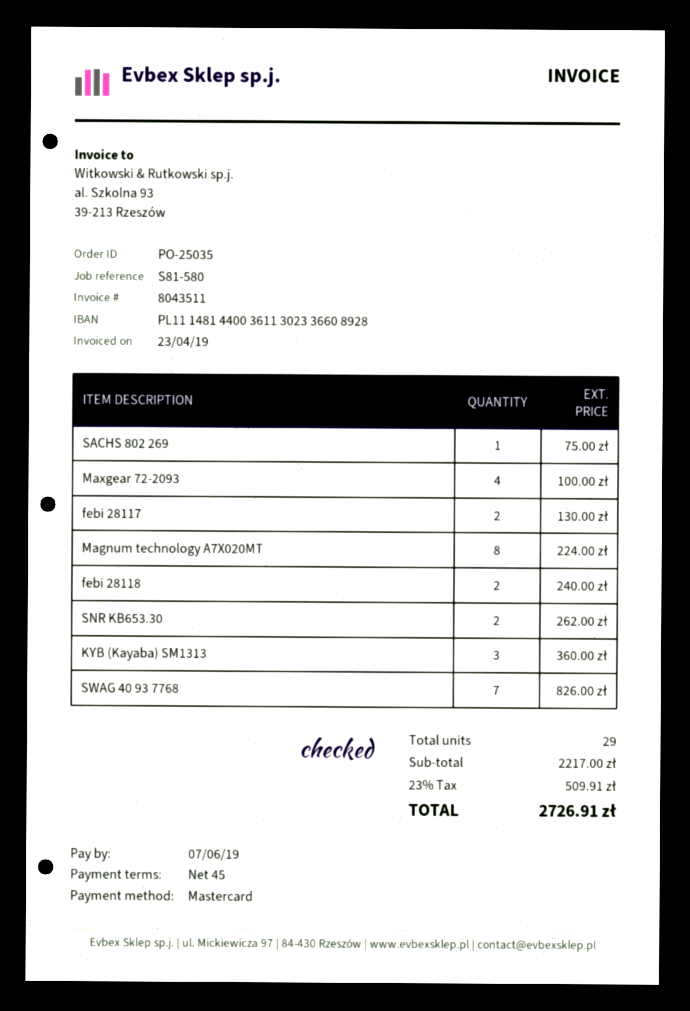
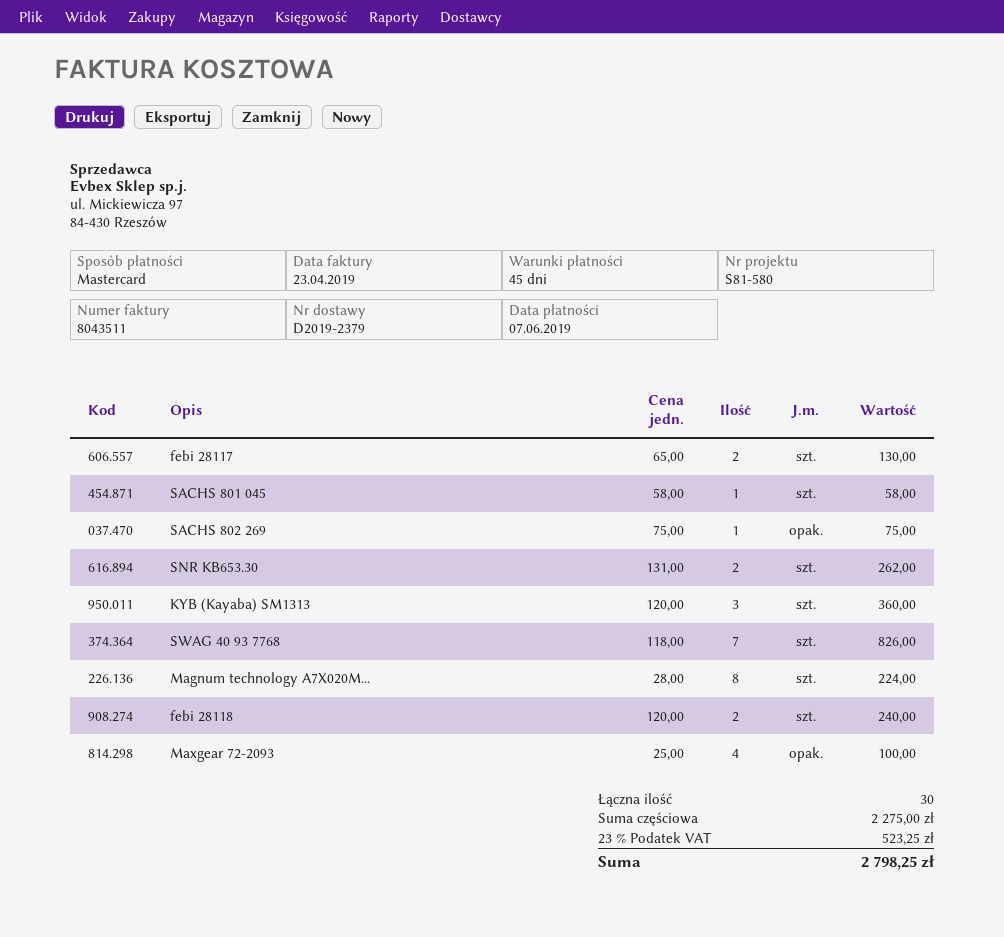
SACHS 801 045: none -> 1 for 58.00
total quantity: 29 -> 30
subtotal: 2217.00 -> 2275.00
tax: 23% = 509.91 -> 23% = 523.25
total: 2726.91 -> 2798.25

